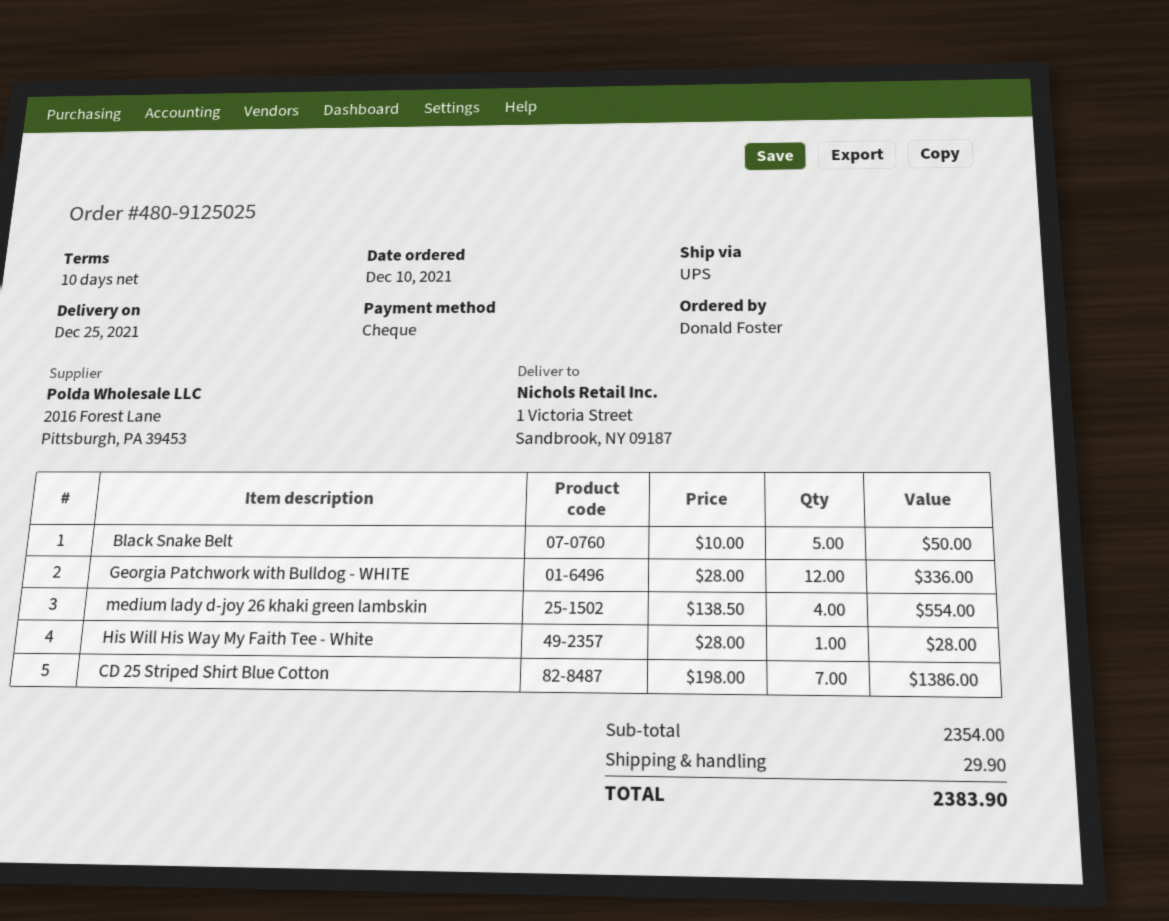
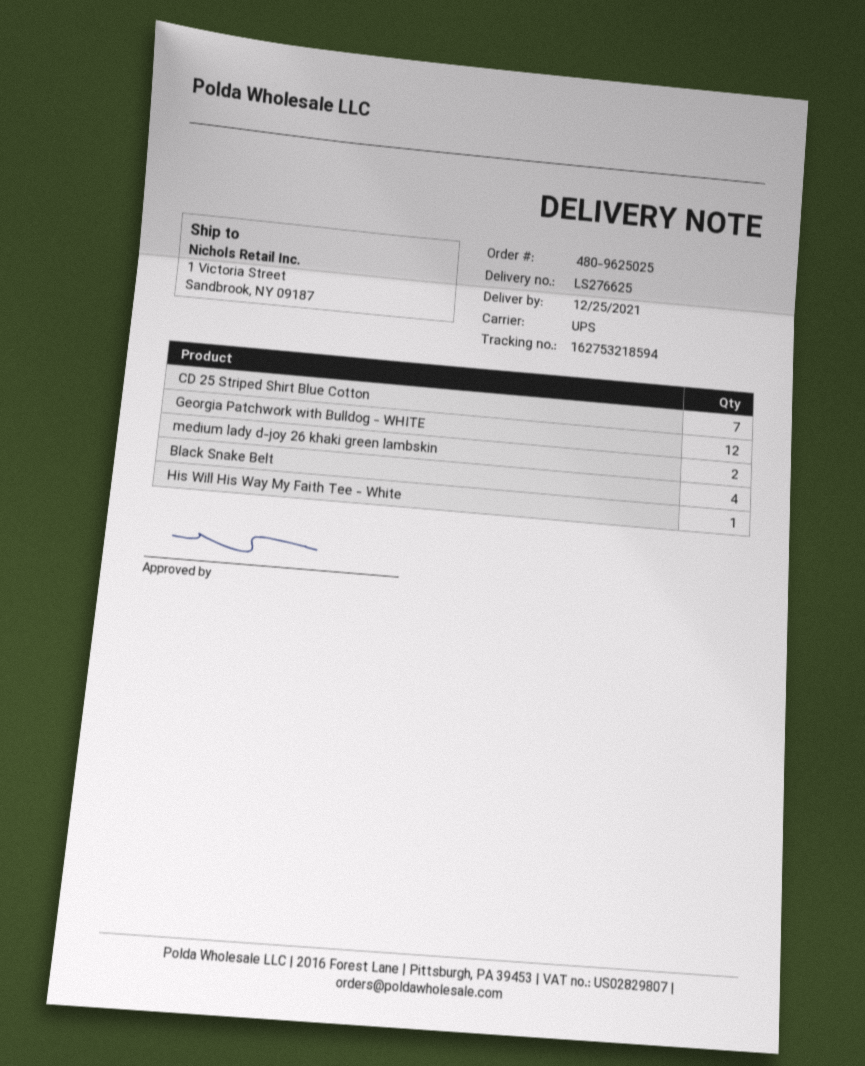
order number: 480-9125025 -> 480-9625025
Black Snake Belt: 5 -> 4
medium lady d-joy 26 khaki green lambskin: 4 -> 2

